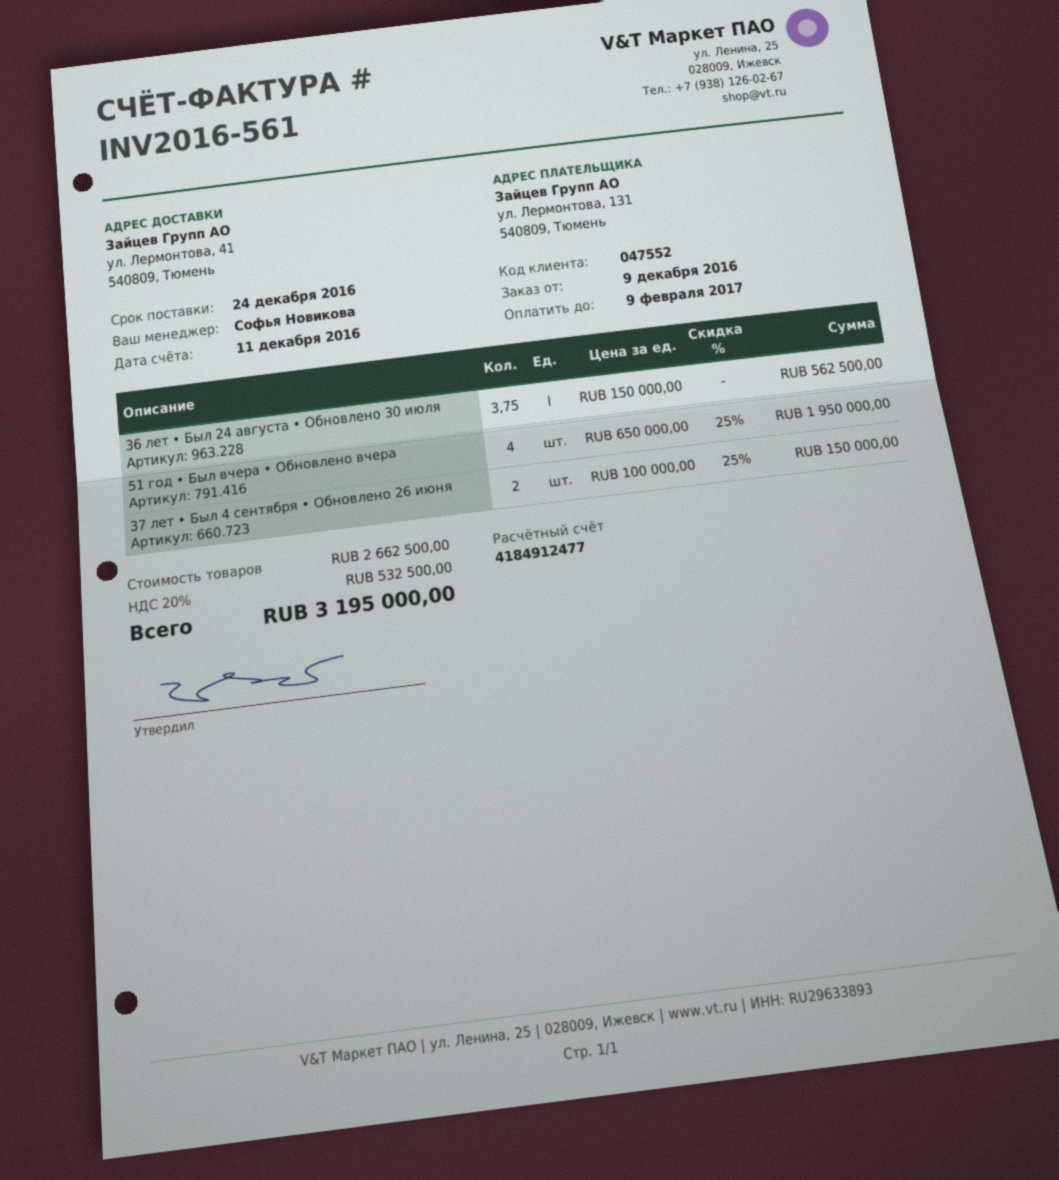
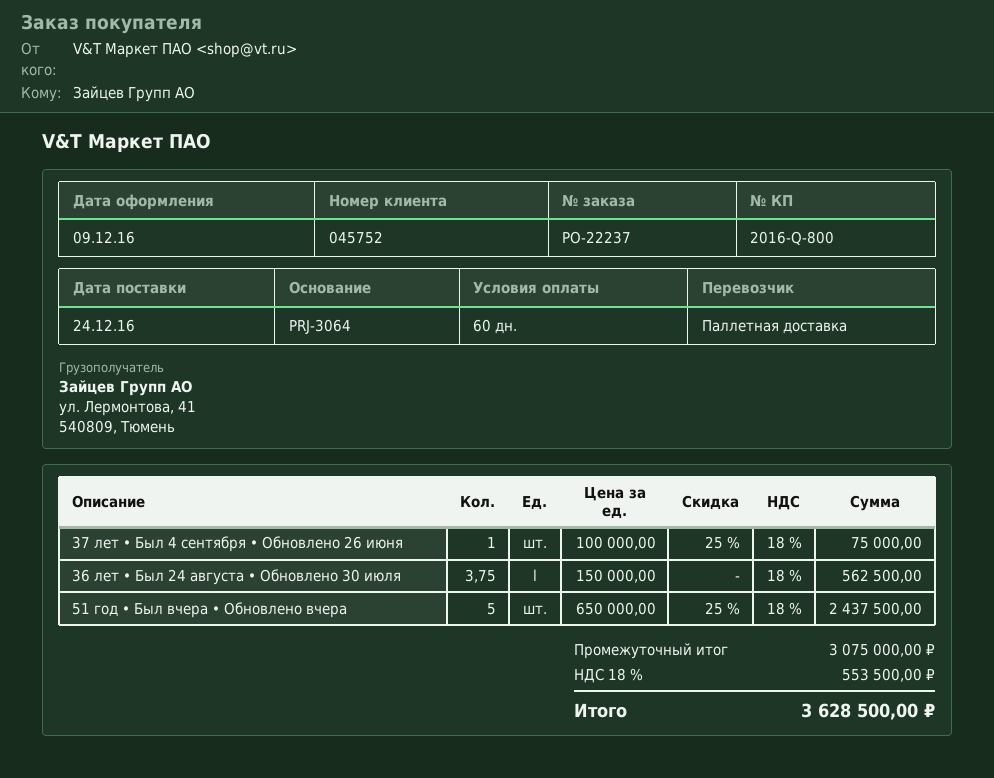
customer number: 047552 -> 045752
51 год • Был вчера • Обновлено вчера: 4 x 650000.00 - 25% = 1950000.00 -> 5 x 650000.00 - 25% = 2437500.00
37 лет • Был 4 сентября • Обновлено 26 июня: 2 x 100000.00 - 25% = 150000.00 -> 1 x 100000.00 - 25% = 75000.00
subtotal: 2662500.00 -> 3075000.00
tax: 20% = 532500.00 -> 18% = 553500.00
total: 3195000.00 -> 3628500.00

